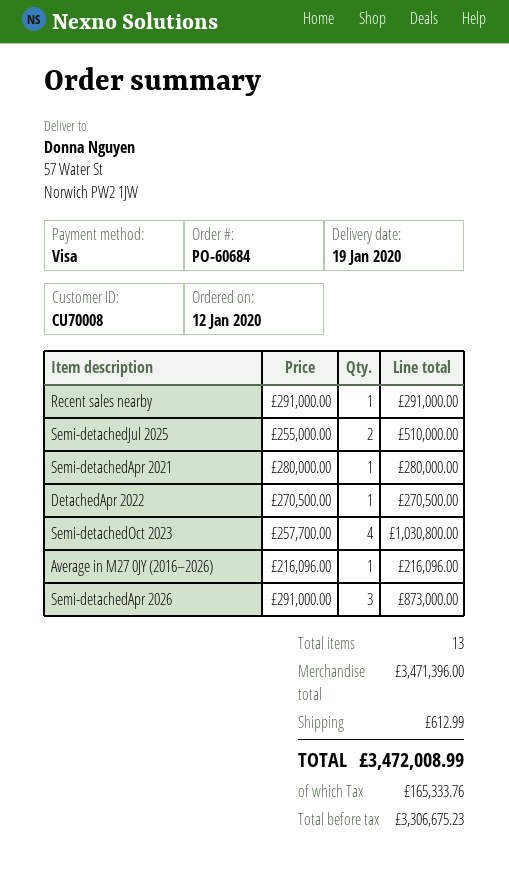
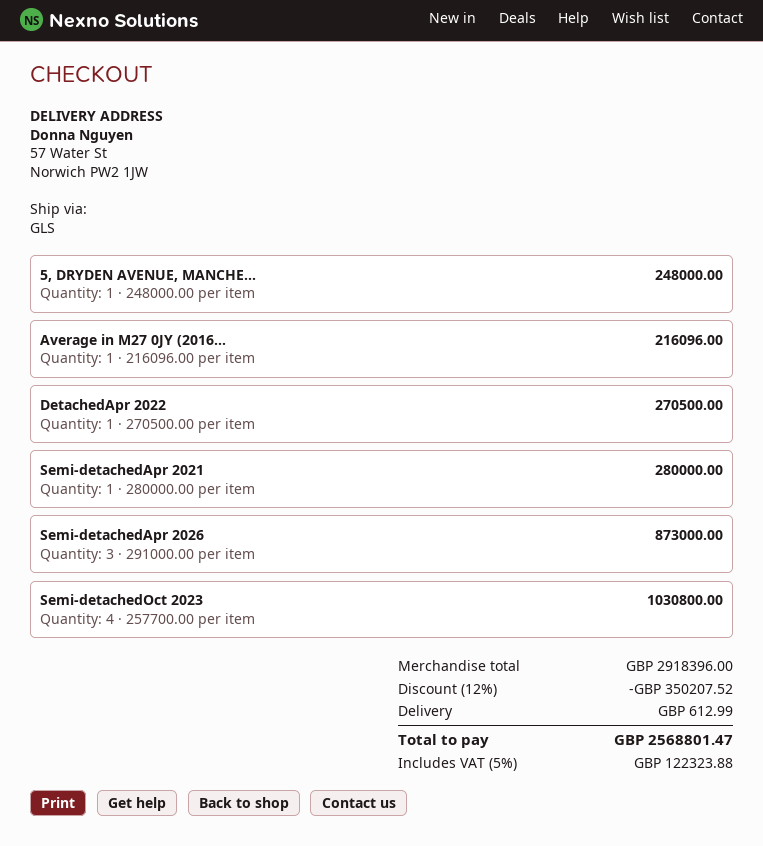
Recent sales nearby: 1 x 291000.00 = 291000.00 -> none
Semi-detachedJul 2025: 2 x 255000.00 = 510000.00 -> none
5, DRYDEN AVENUE, MANCHE...: none -> 1 x 248000.00 = 248000.00
subtotal: 3471396.00 -> 2918396.00
discount: none -> 12% = 350207.52
tax: 165333.76 -> 122323.88
total: 3472008.99 -> 2568801.47

